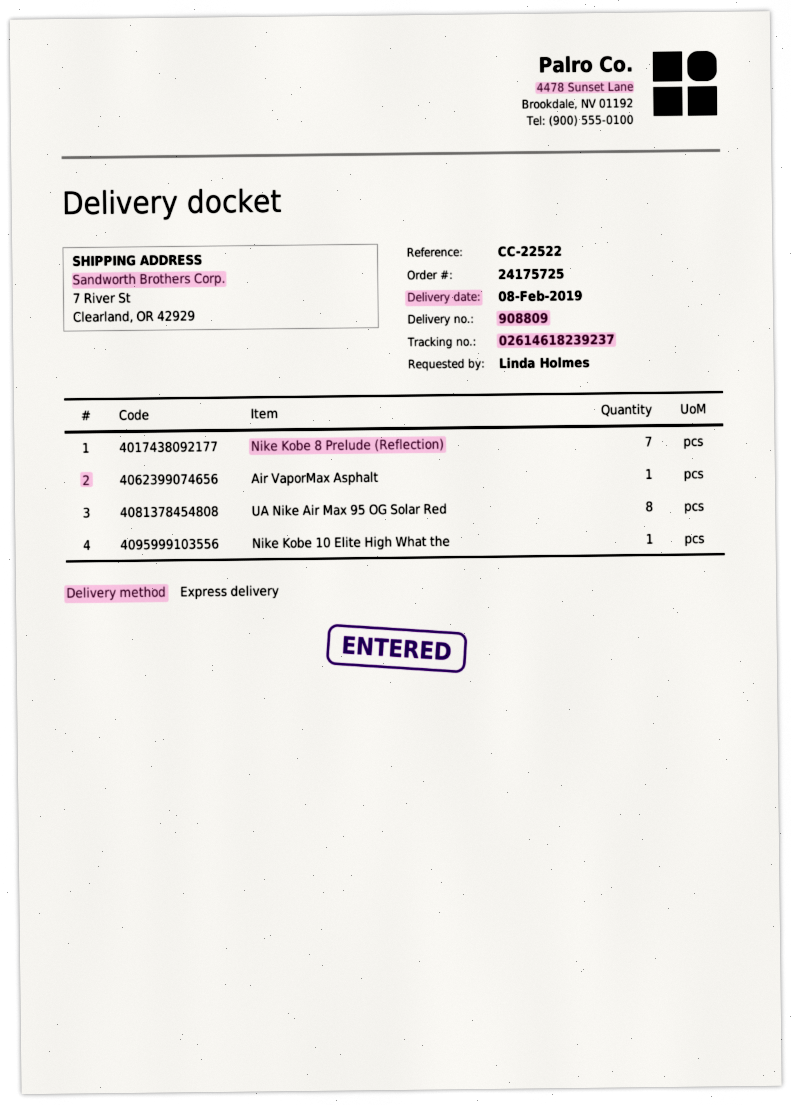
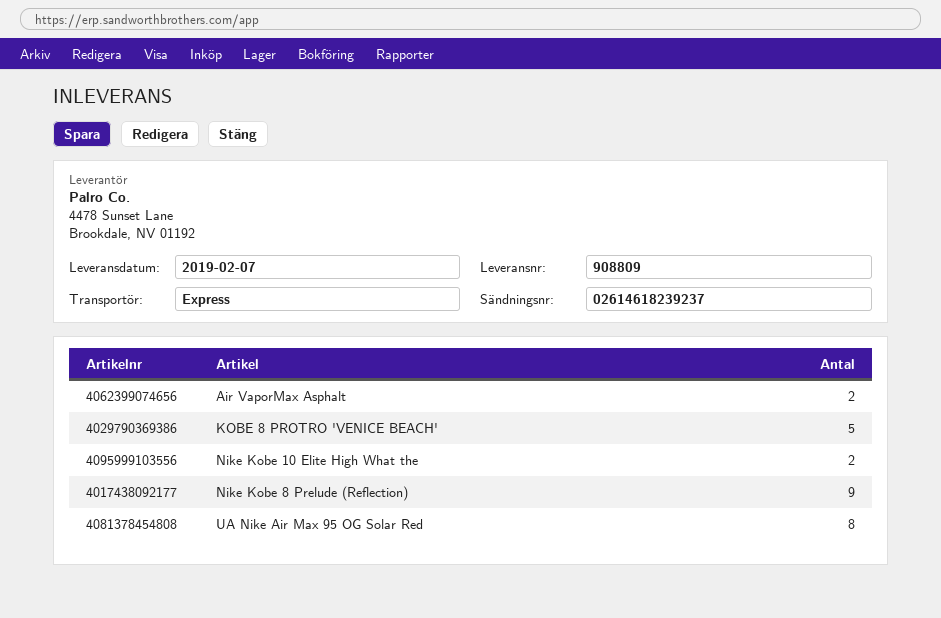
delivery date: 2019-02-08 -> 2019-02-07
Nike Kobe 8 Prelude (Reflection): 7 -> 9
Air VaporMax Asphalt: 1 -> 2
Nike Kobe 10 Elite High What the: 1 -> 2
KOBE 8 PROTRO 'VENICE BEACH': none -> 5

